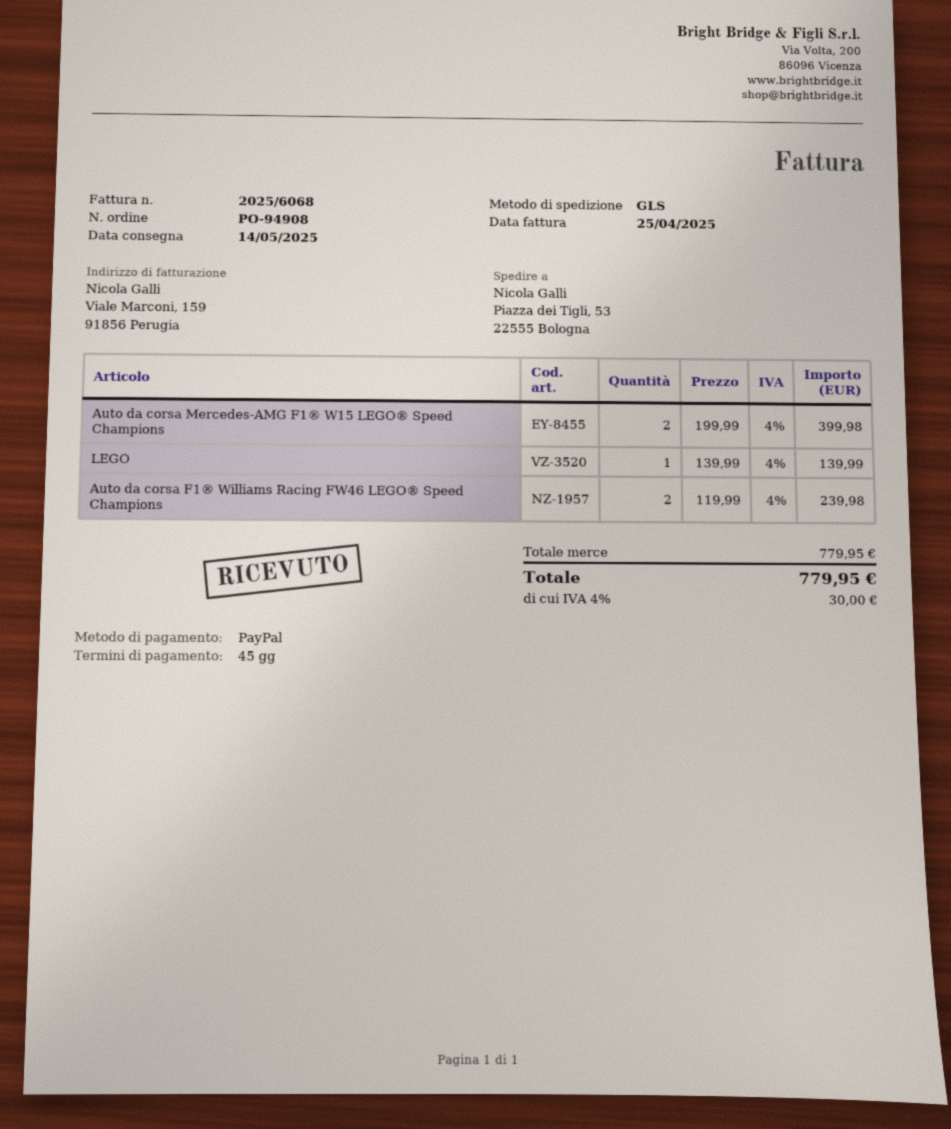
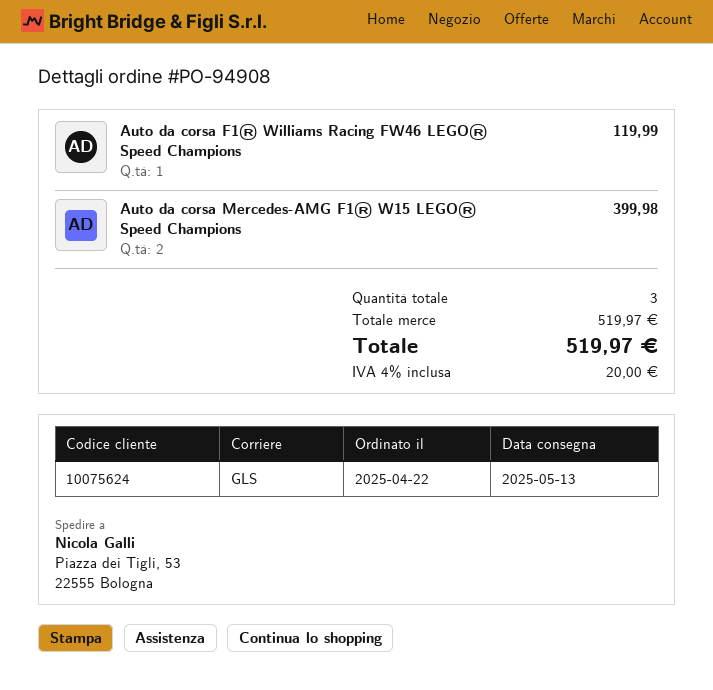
delivery date: 2025-05-14 -> 2025-05-13
LEGO: 1 for 139.99 -> none
Auto da corsa F1® Williams Racing FW46 LEGO® Speed Champions: 2 for 239.98 -> 1 for 119.99
subtotal: 779.95 -> 519.97
tax: 4% = 30.00 -> 4% = 20.00
total: 779.95 -> 519.97

